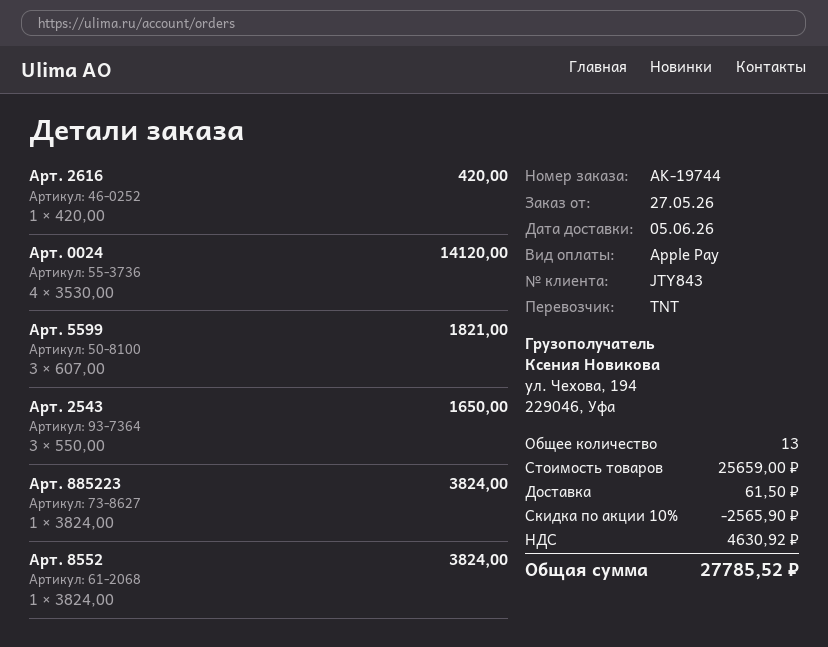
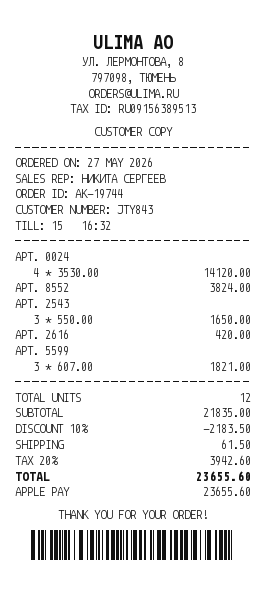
Арт. 885223: 1 x 3824.00 = 3824.00 -> none
total quantity: 13 -> 12
subtotal: 25659.00 -> 21835.00
discount: 10% = 2565.90 -> 10% = 2183.50
tax: 4630.92 -> 3942.60
total: 27785.52 -> 23655.60

